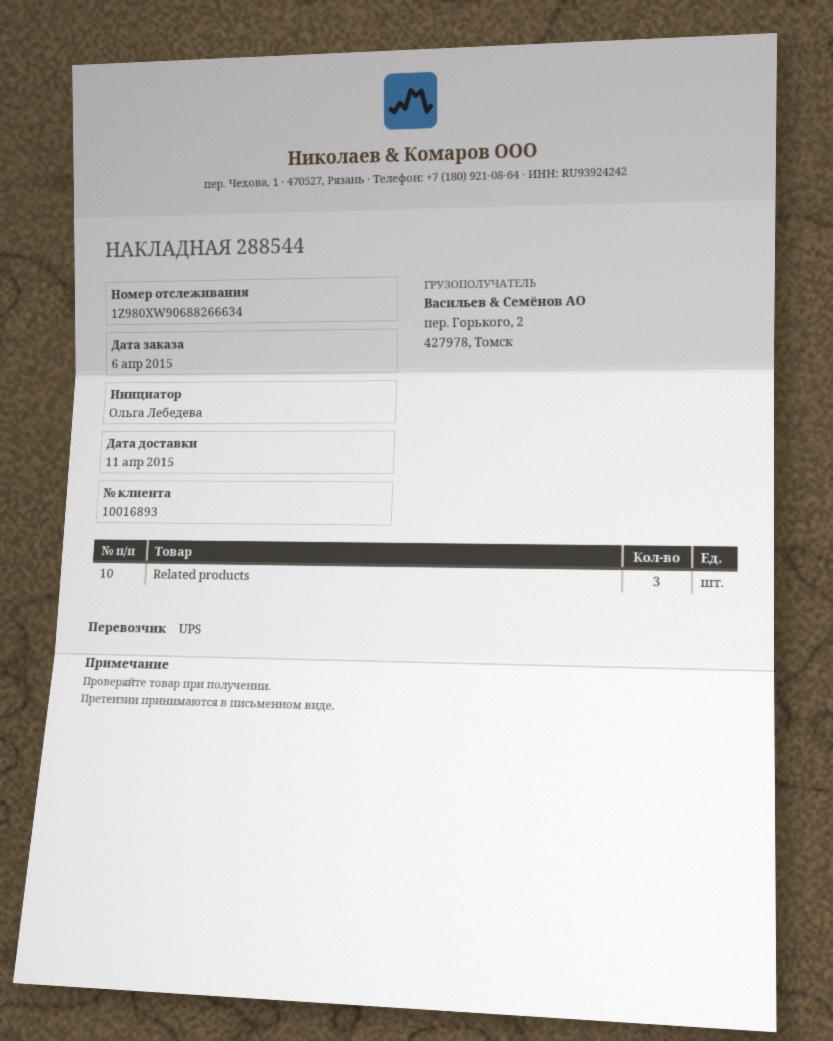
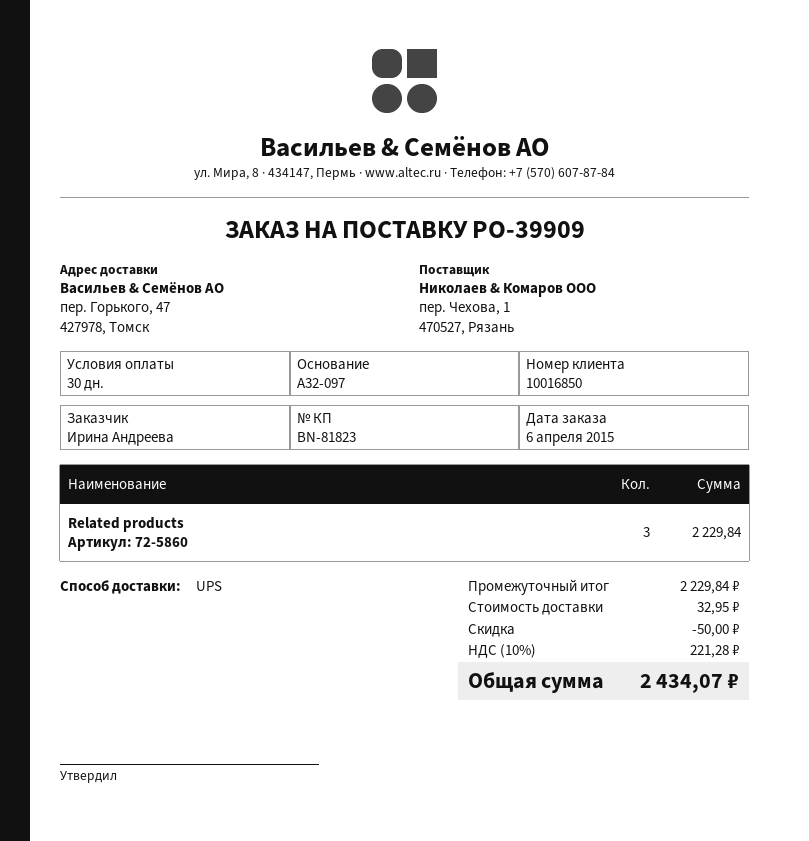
customer number: 10016893 -> 10016850
ordered by: Ольга Лебедева -> Ирина Андреева
ship to: пер. Горького, 2, 427978, Томск -> пер. Горького, 47, 427978, Томск

